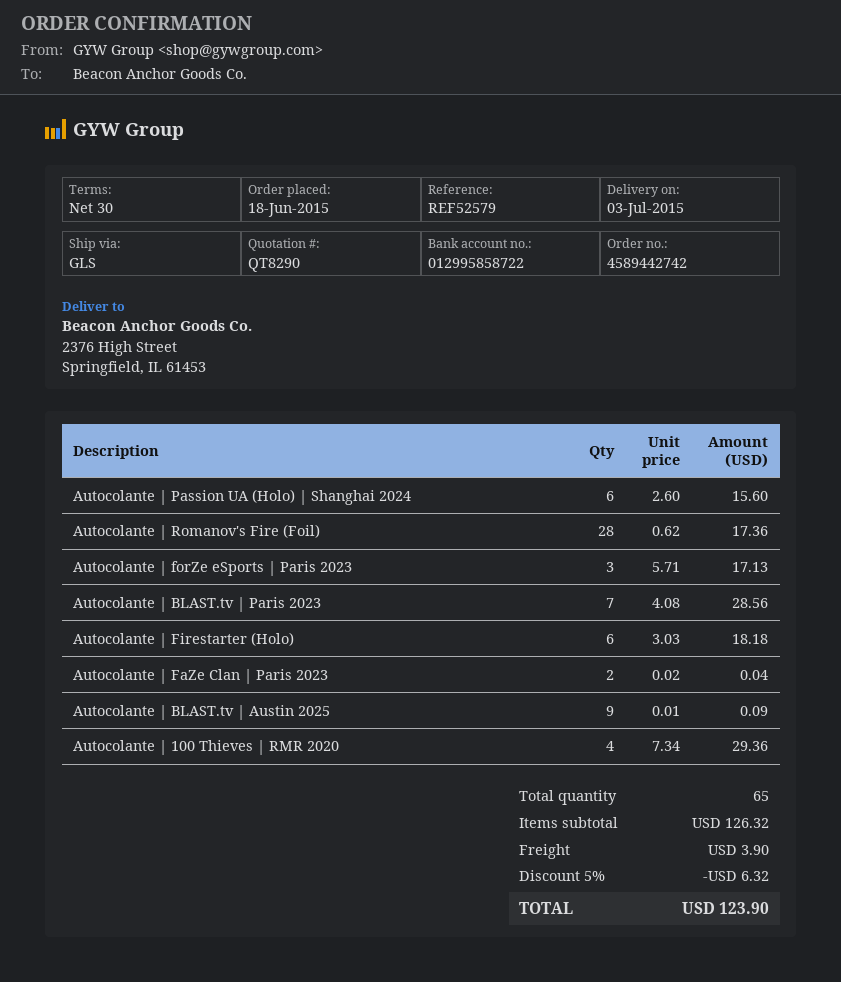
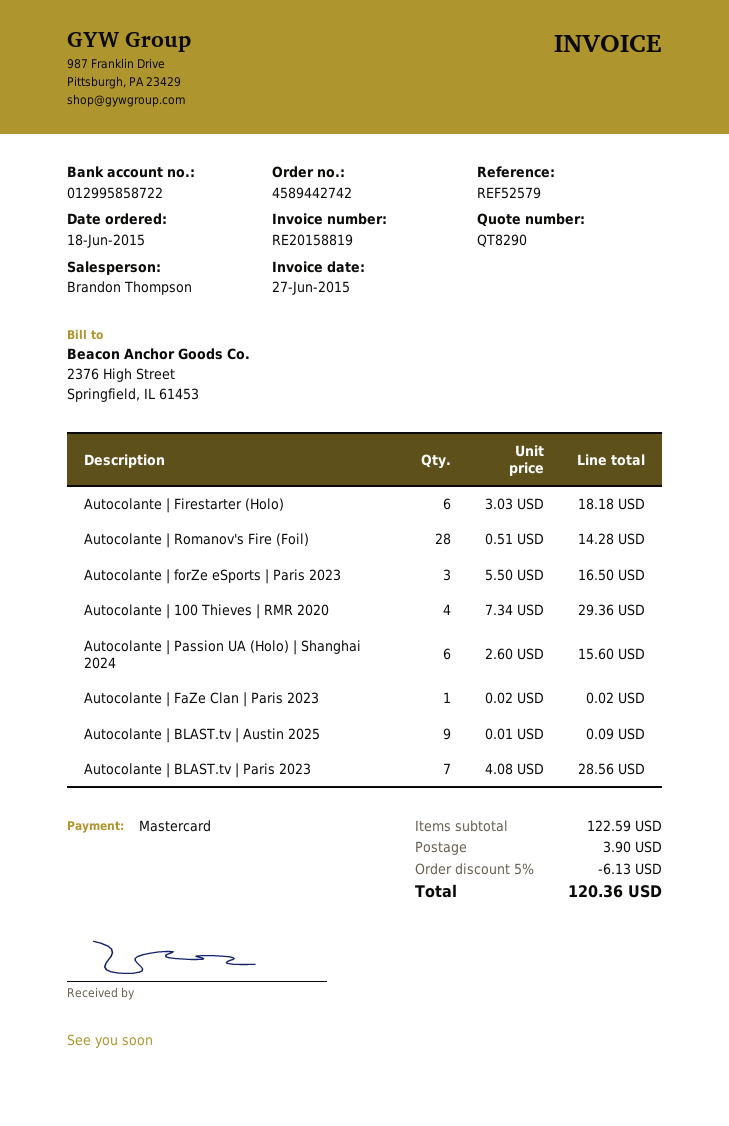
Autocolante | Romanov's Fire (Foil): 28 x 0.62 = 17.36 -> 28 x 0.51 = 14.28
Autocolante | forZe eSports | Paris 2023: 3 x 5.71 = 17.13 -> 3 x 5.50 = 16.50
Autocolante | FaZe Clan | Paris 2023: 2 x 0.02 = 0.04 -> 1 x 0.02 = 0.02
subtotal: 126.32 -> 122.59
discount: 5% = 6.32 -> 5% = 6.13
total: 123.90 -> 120.36

